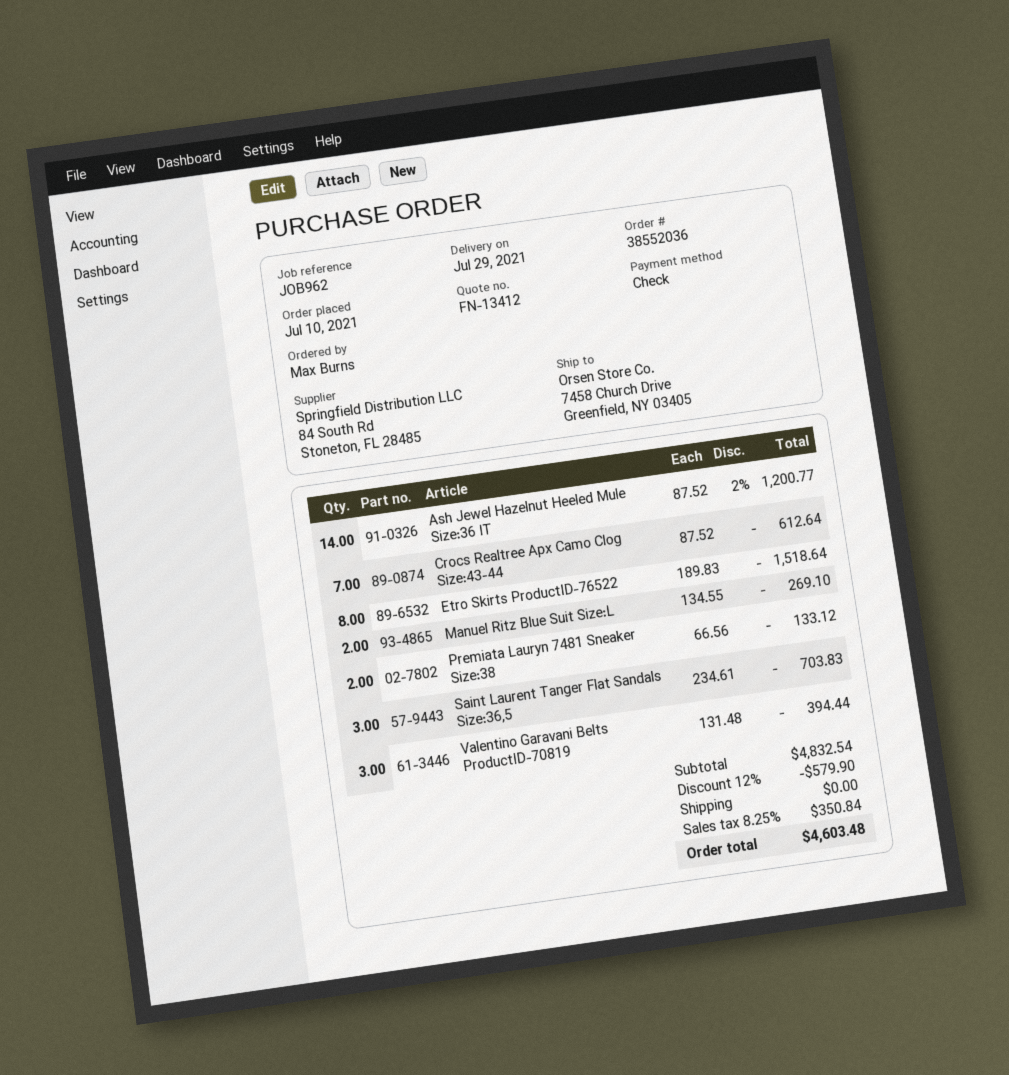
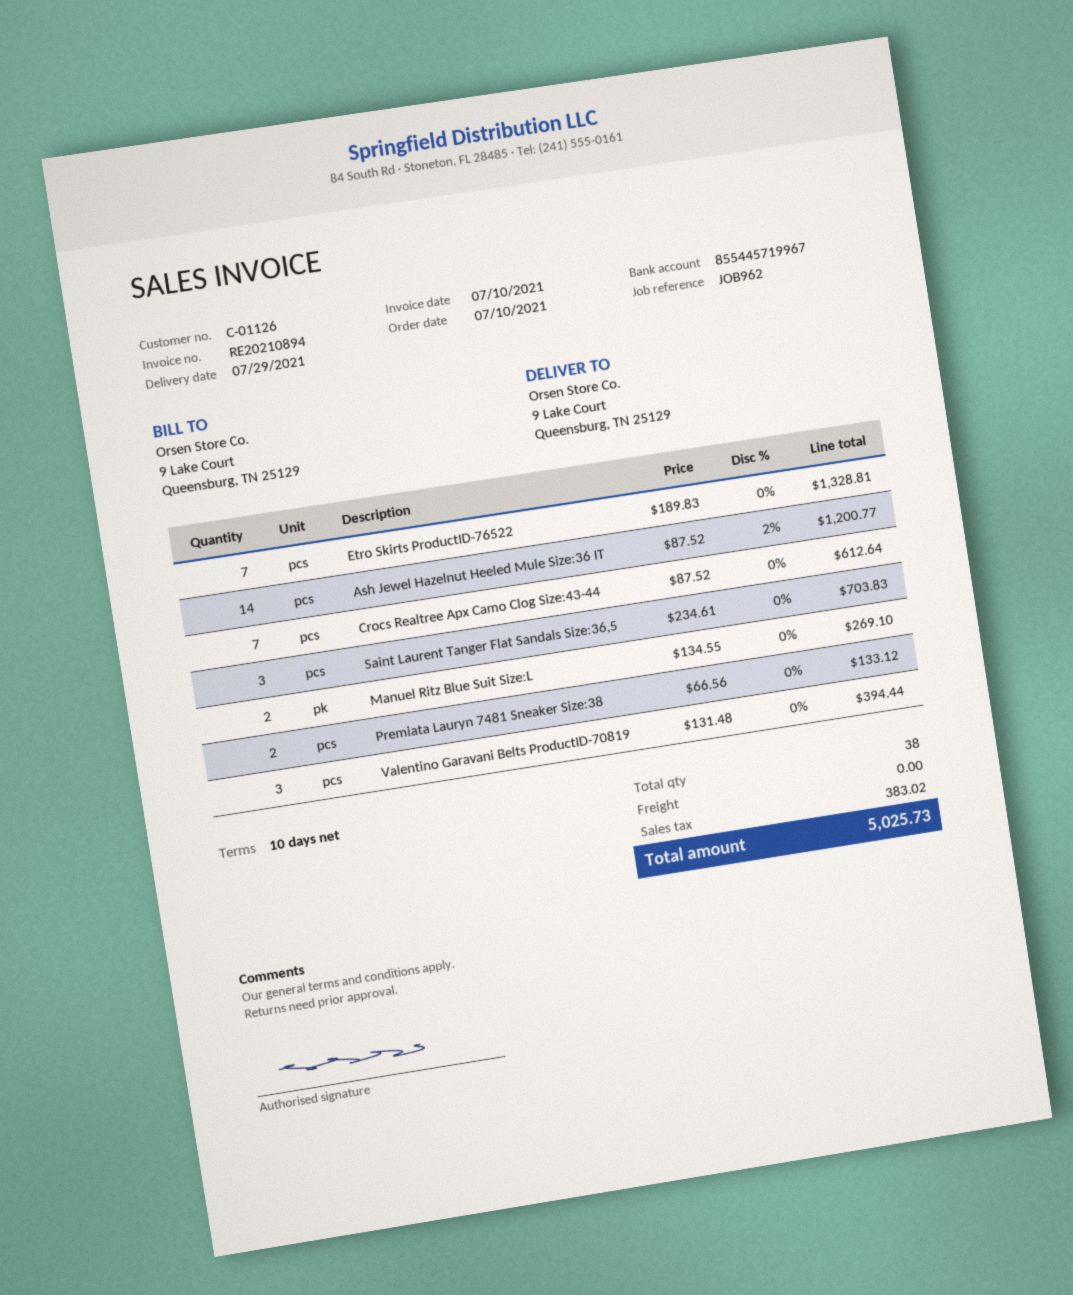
ship to: 7458 Church Drive, Greenfield, NY 03405 -> 9 Lake Court, Queensburg, TN 25129
Etro Skirts ProductID-76522: 8 x 189.83 = 1518.64 -> 7 x 189.83 = 1328.81
discount: 12% = 579.90 -> none
tax: 350.84 -> 383.02
total: 4603.48 -> 5025.73

